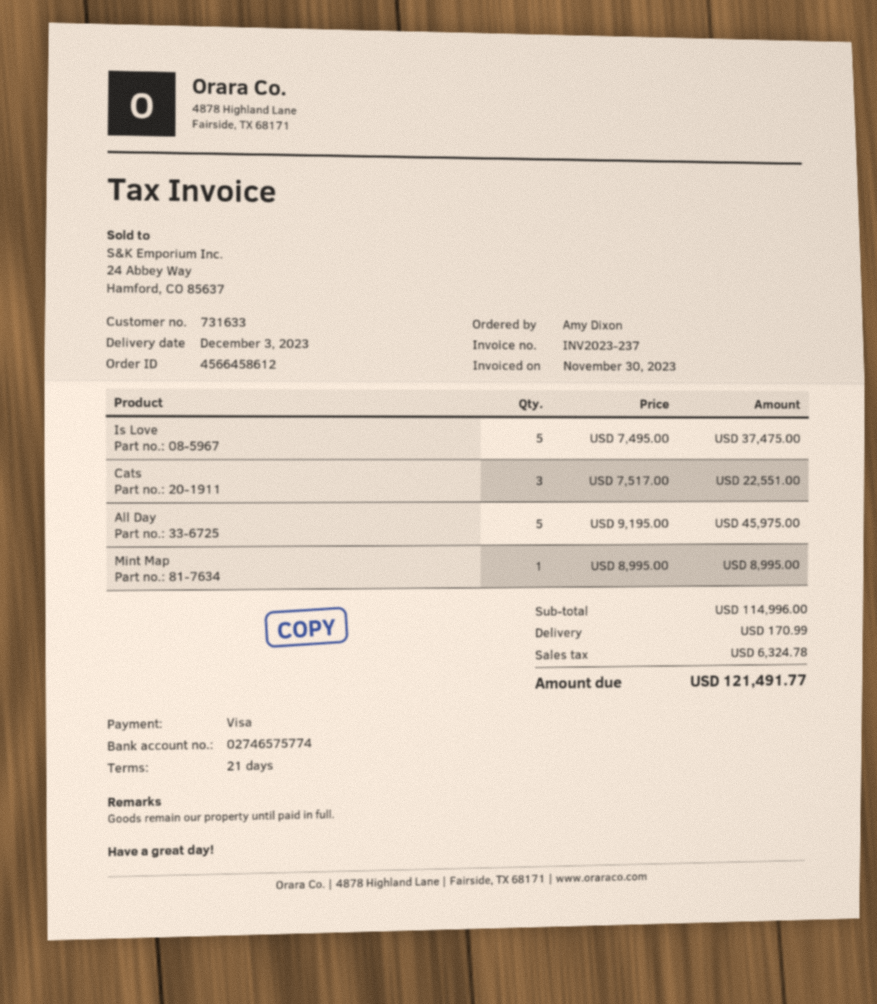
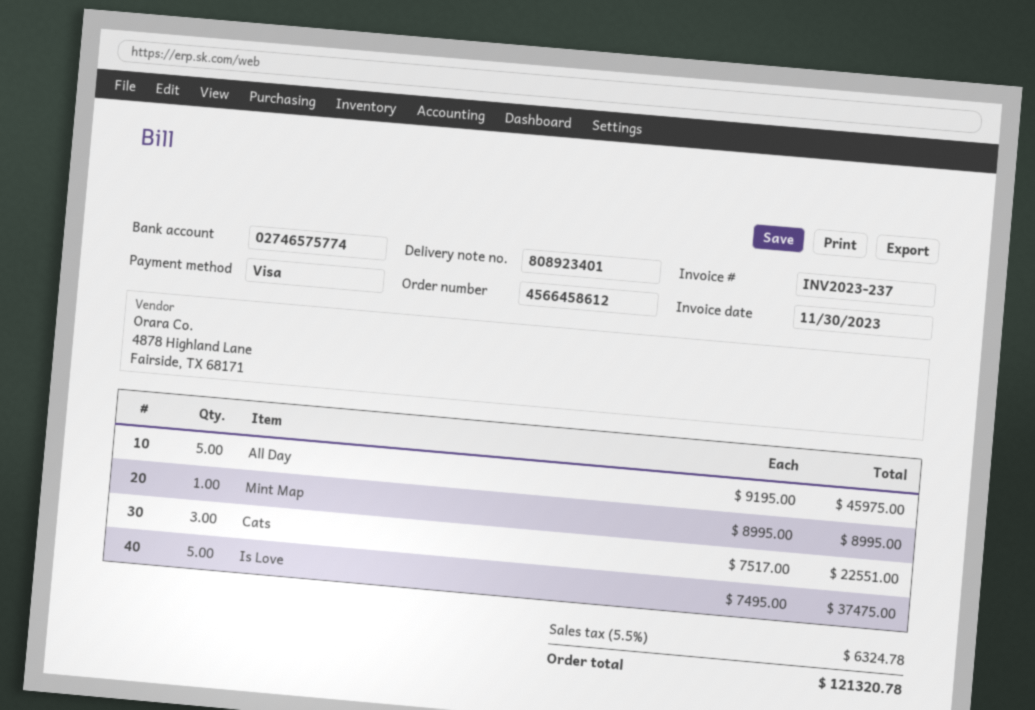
shipping: 170.99 -> none
total: 121491.77 -> 121320.78

